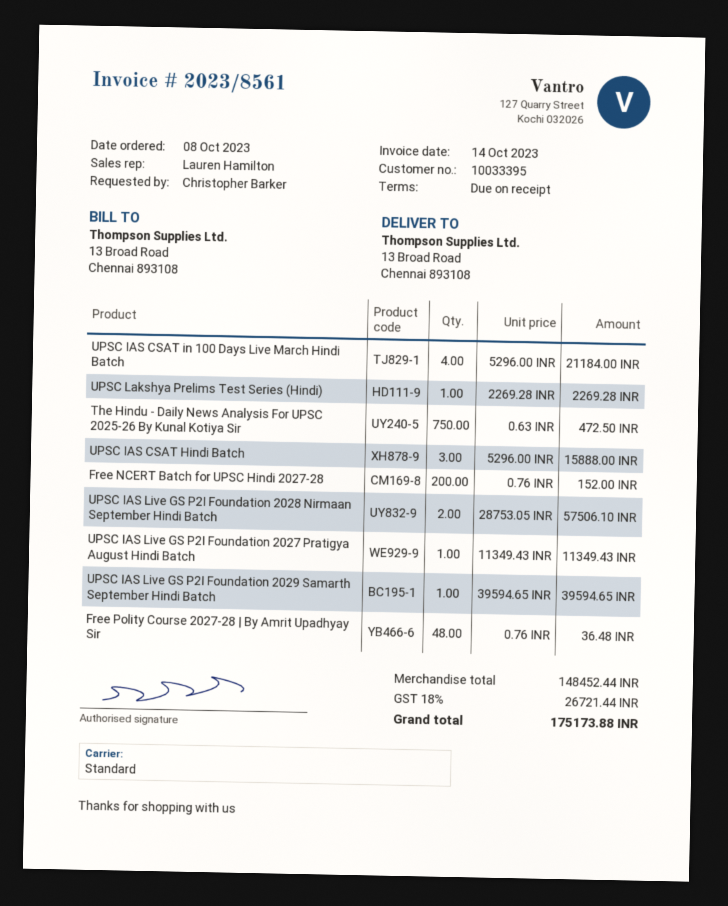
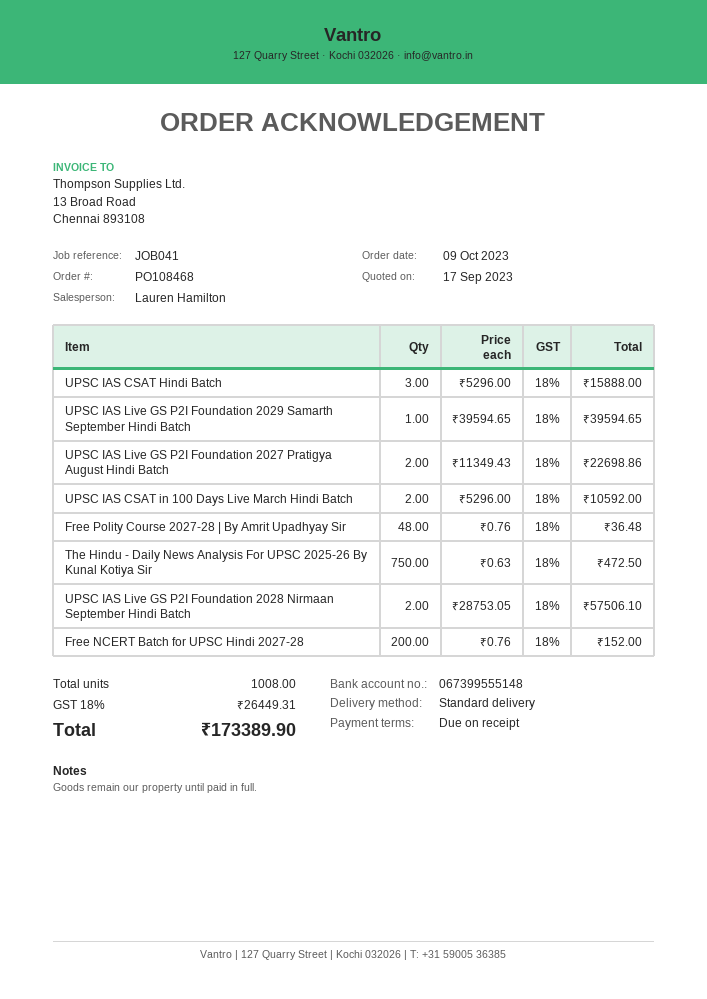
order date: 2023-10-08 -> 2023-10-09
UPSC IAS CSAT in 100 Days Live March Hindi Batch: 4 x 5296.00 = 21184.00 -> 2 x 5296.00 = 10592.00
UPSC Lakshya Prelims Test Series (Hindi): 1 x 2269.28 = 2269.28 -> none
UPSC IAS Live GS P2I Foundation 2027 Pratigya August Hindi Batch: 1 x 11349.43 = 11349.43 -> 2 x 11349.43 = 22698.86
tax: 18% = 26721.44 -> 18% = 26449.31
total: 175173.88 -> 173389.90

